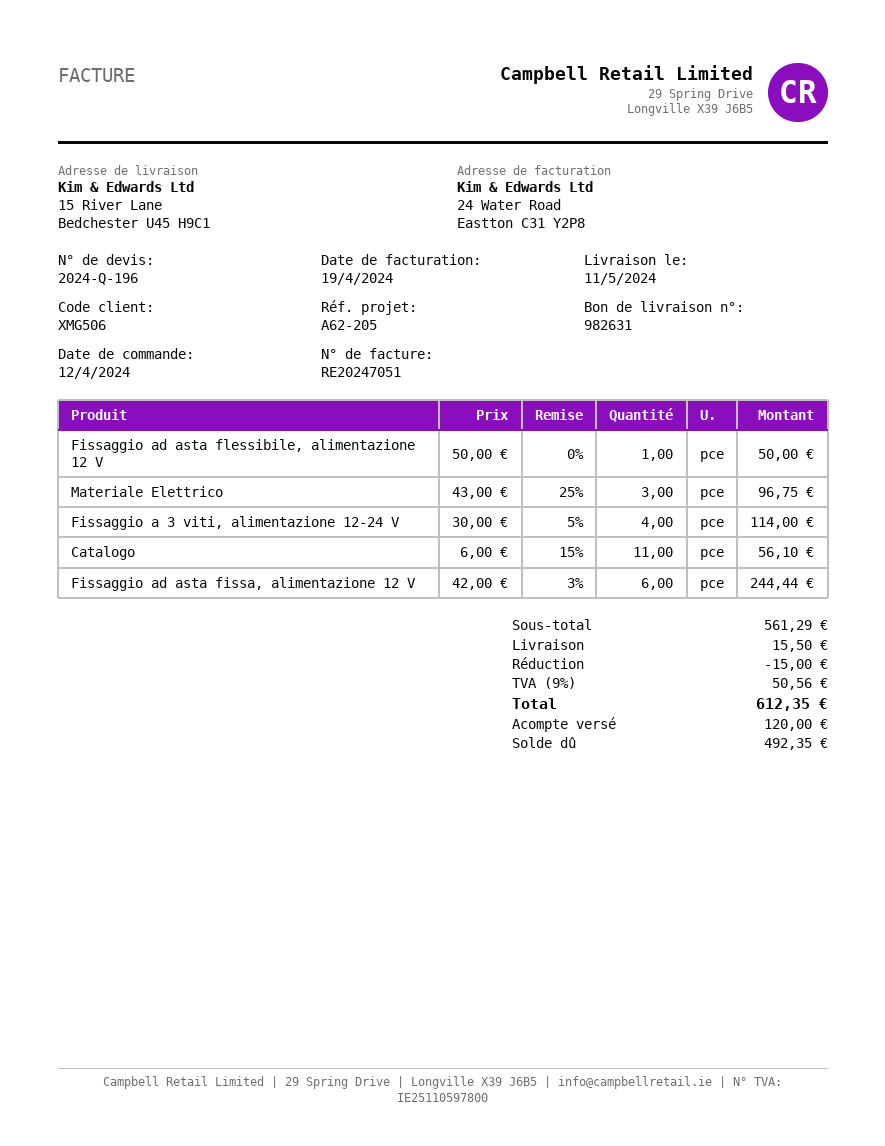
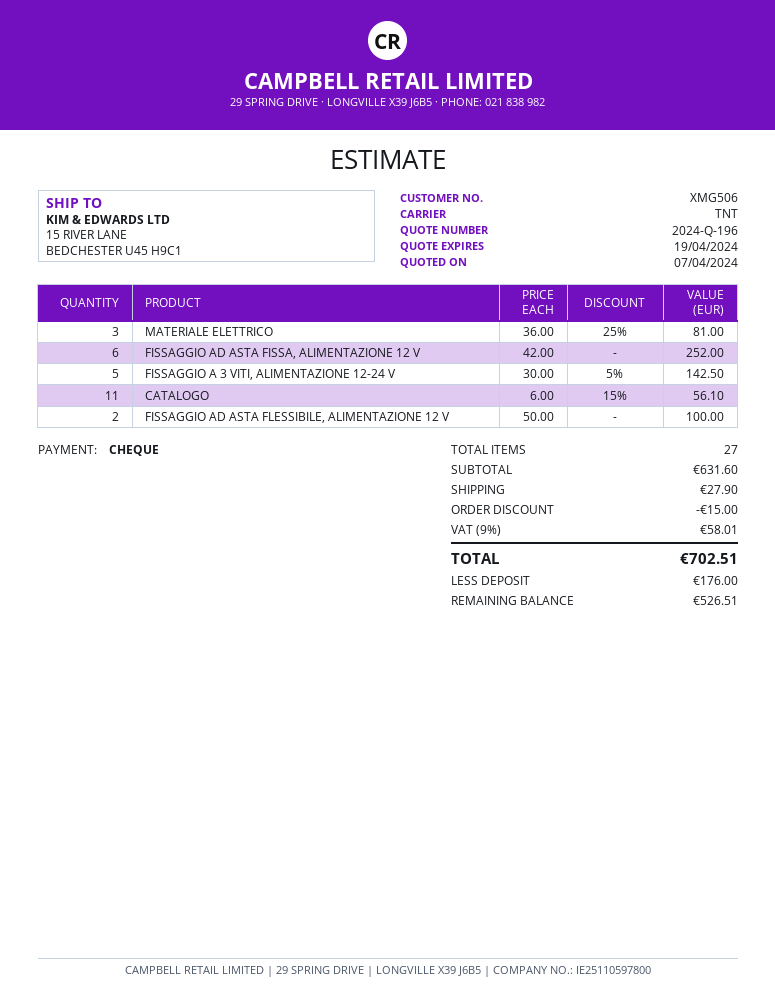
Fissaggio ad asta flessibile, alimentazione 12 V: 1 x 50.00 = 50.00 -> 2 x 50.00 = 100.00
Materiale Elettrico: 3 x 43.00 - 25% = 96.75 -> 3 x 36.00 - 25% = 81.00
Fissaggio a 3 viti, alimentazione 12-24 V: 4 x 30.00 - 5% = 114.00 -> 5 x 30.00 - 5% = 142.50
Fissaggio ad asta fissa, alimentazione 12 V: 6 x 42.00 - 3% = 244.44 -> 6 x 42.00 = 252.00
subtotal: 561.29 -> 631.60
shipping: 15.50 -> 27.90
tax: 9% = 50.56 -> 9% = 58.01
total: 612.35 -> 702.51
deposit: 120.00 -> 176.00
balance: 492.35 -> 526.51

